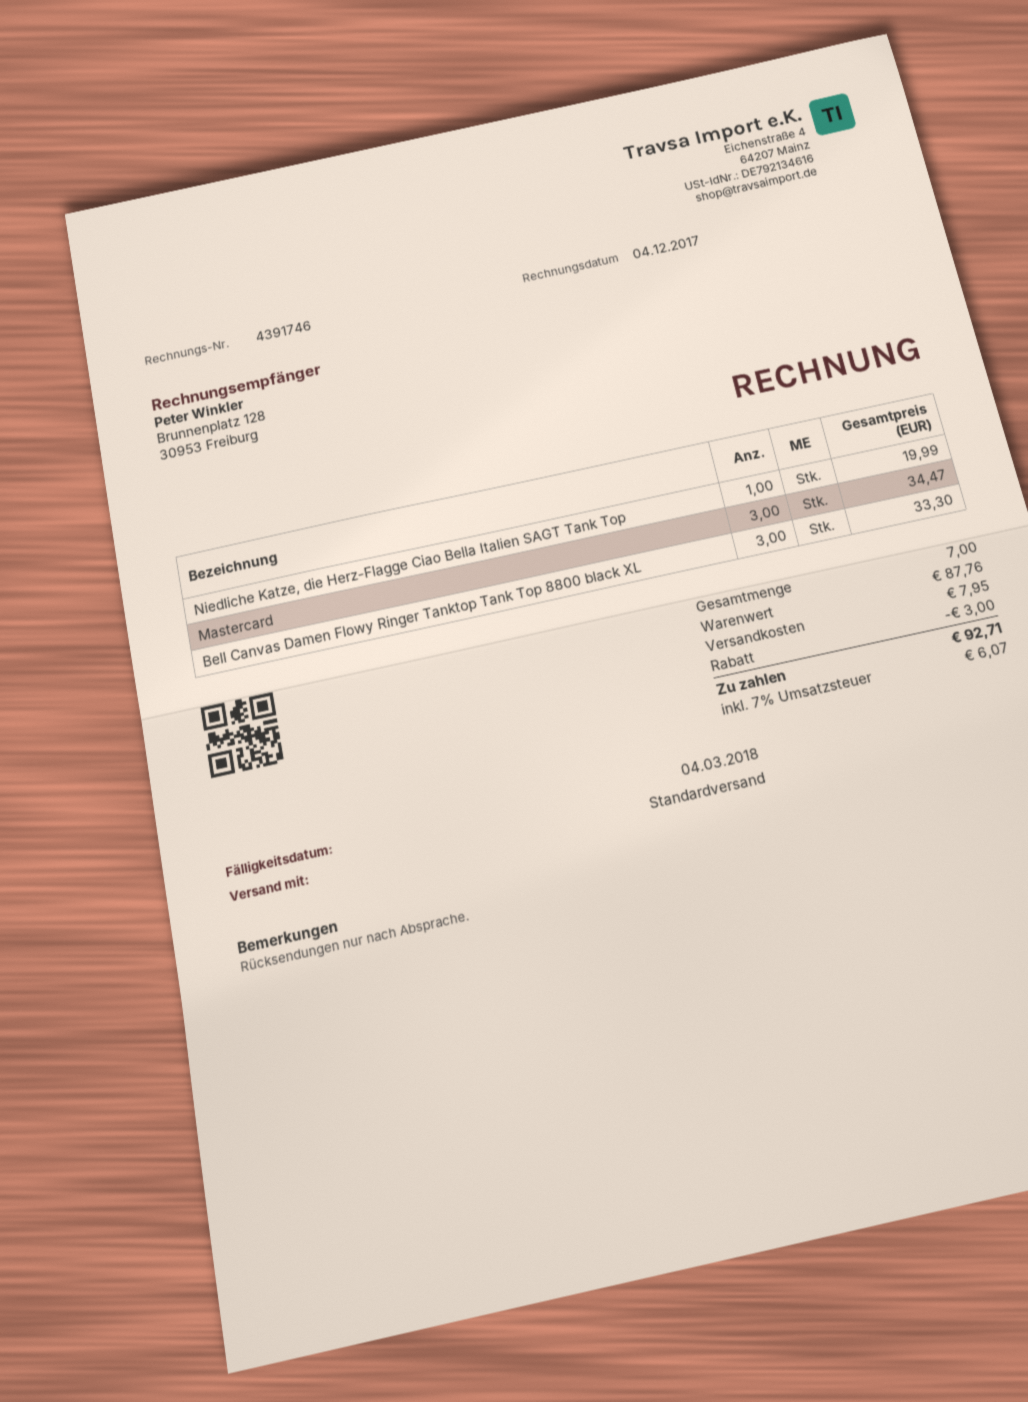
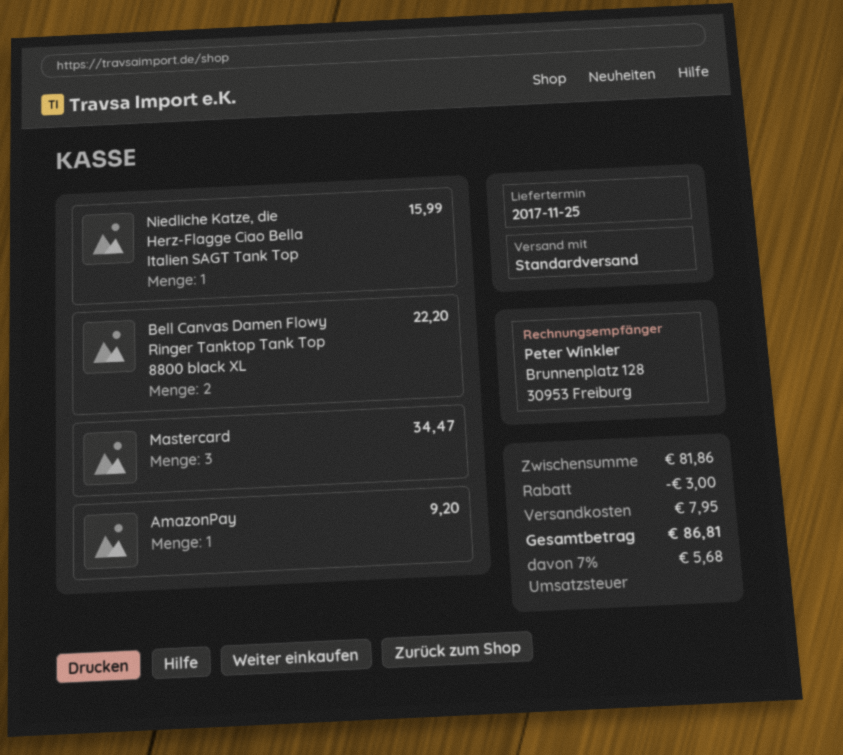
Niedliche Katze, die Herz-Flagge Ciao Bella Italien SAGT Tank Top: 1 for 19.99 -> 1 for 15.99
Bell Canvas Damen Flowy Ringer Tanktop Tank Top 8800 black XL: 3 for 33.30 -> 2 for 22.20
AmazonPay: none -> 1 for 9.20
subtotal: 87.76 -> 81.86
tax: 7% = 6.07 -> 7% = 5.68
total: 92.71 -> 86.81

